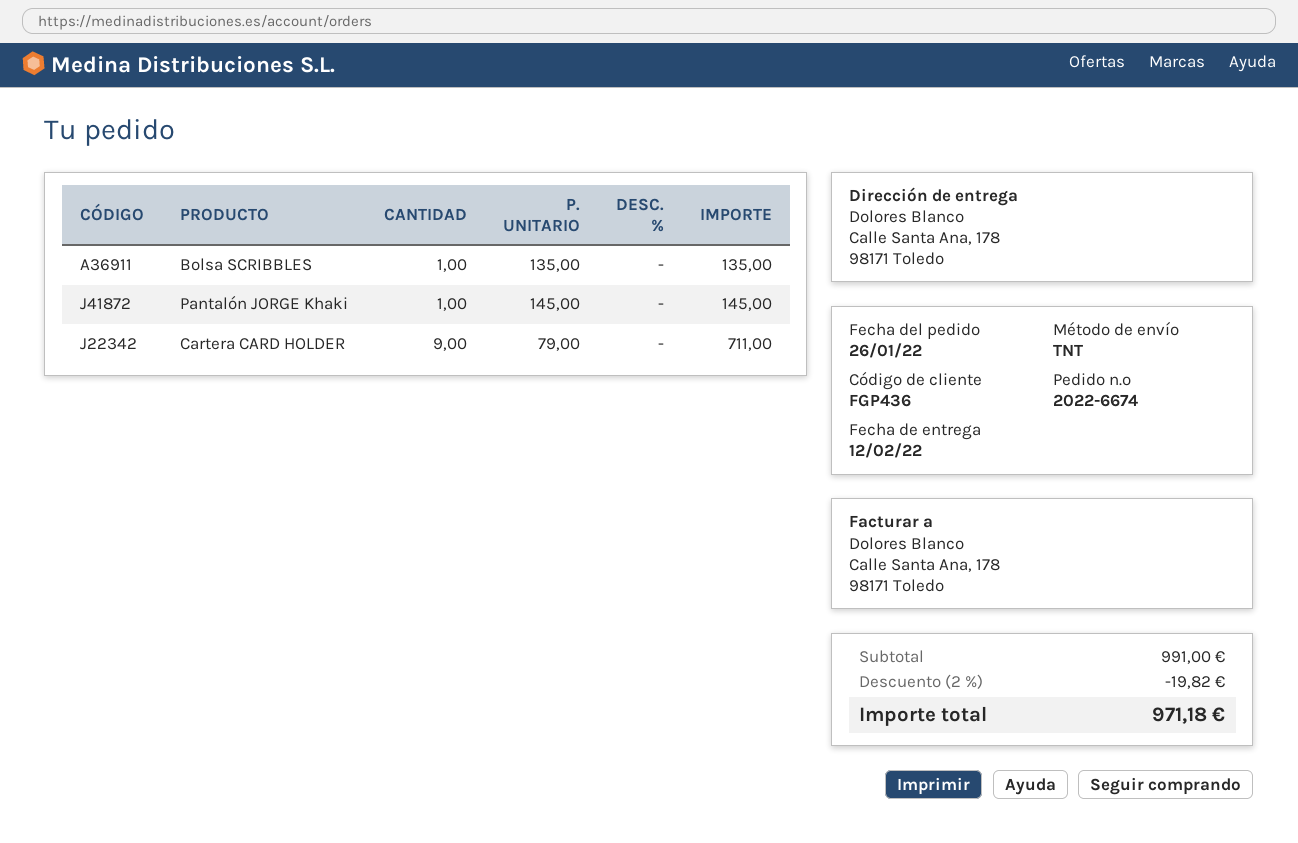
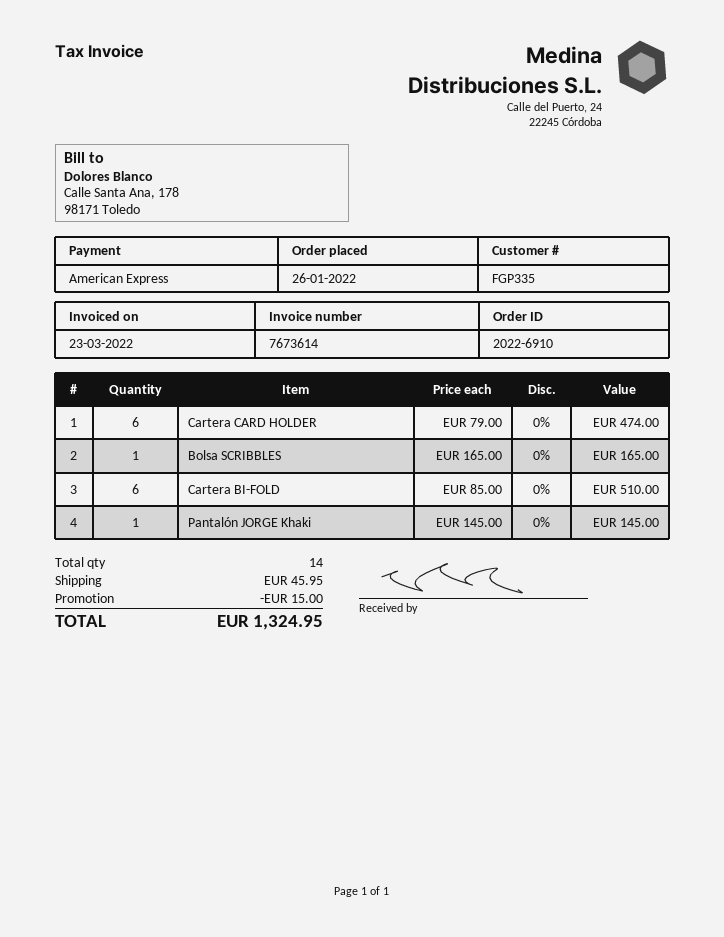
order number: 2022-6674 -> 2022-6910
customer number: FGP436 -> FGP335
Bolsa SCRIBBLES: 1 x 135.00 = 135.00 -> 1 x 165.00 = 165.00
Cartera CARD HOLDER: 9 x 79.00 = 711.00 -> 6 x 79.00 = 474.00
Cartera BI-FOLD: none -> 6 x 85.00 = 510.00
discount: 19.82 -> 15.00
shipping: none -> 45.95
total: 971.18 -> 1324.95

